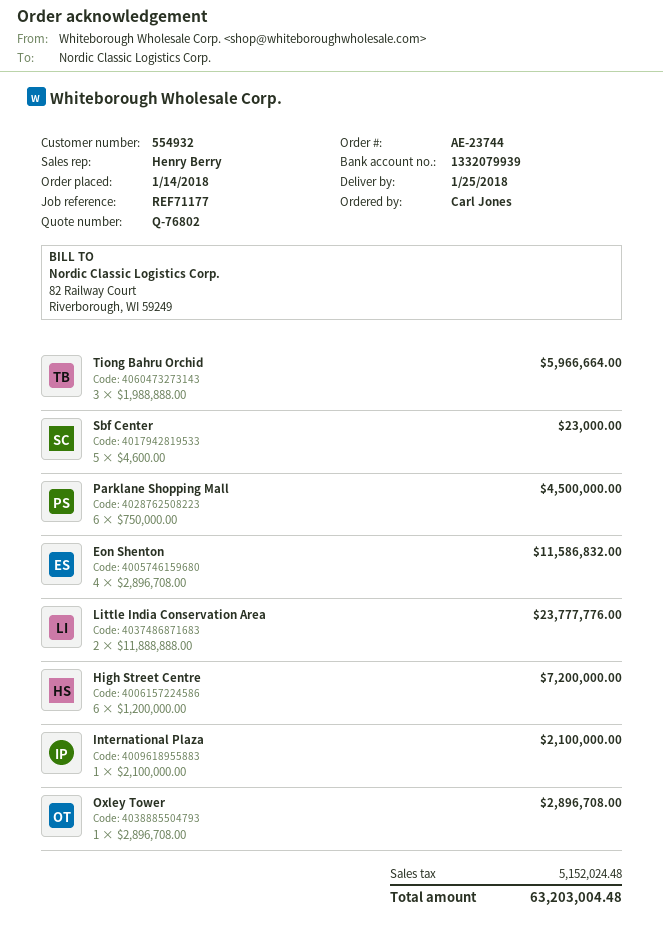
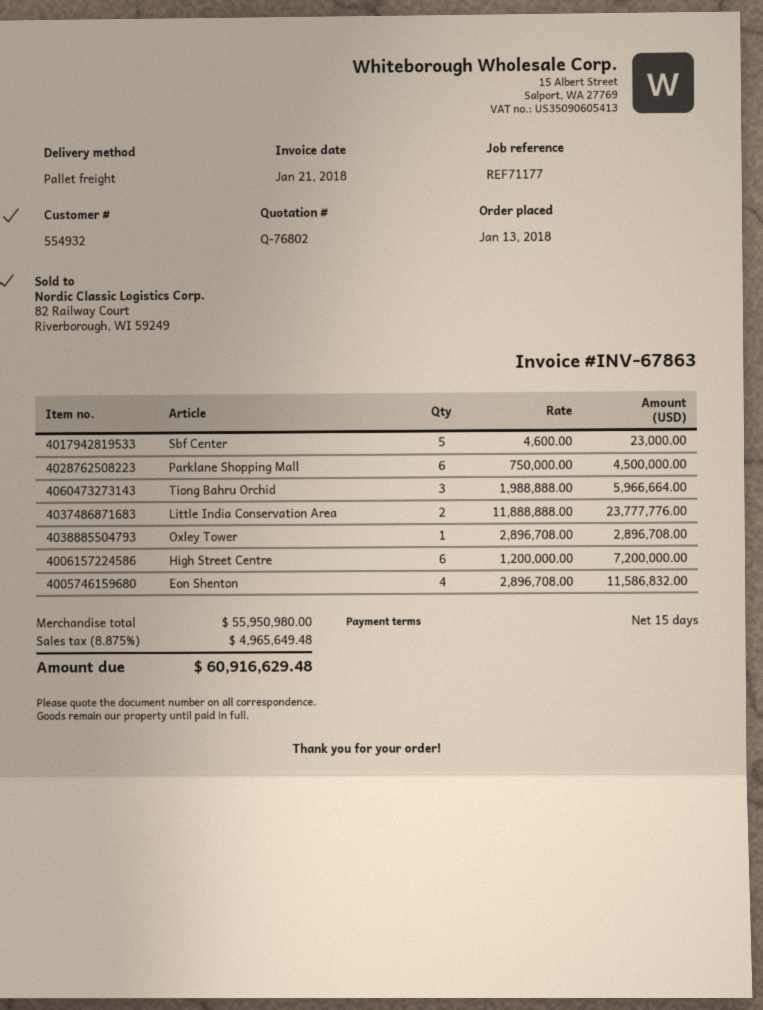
order date: 2018-01-14 -> 2018-01-13
International Plaza: 1 x 2100000.00 = 2100000.00 -> none
tax: 5152024.48 -> 4965649.48
total: 63203004.48 -> 60916629.48

